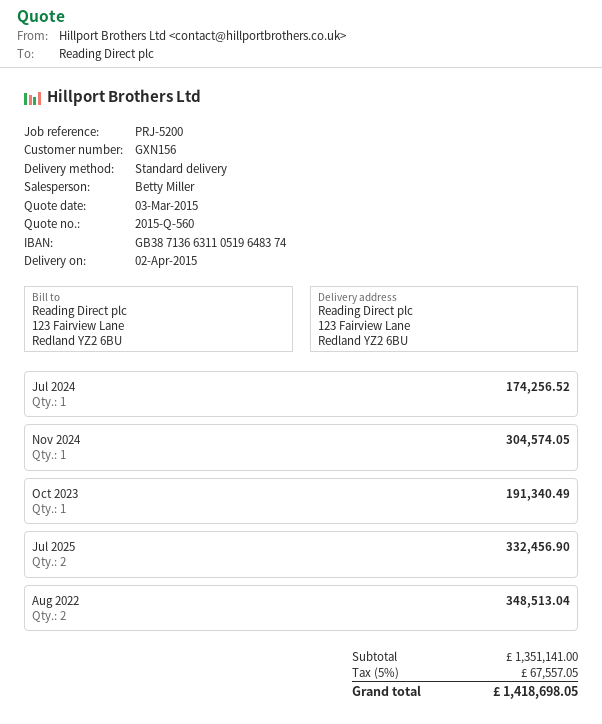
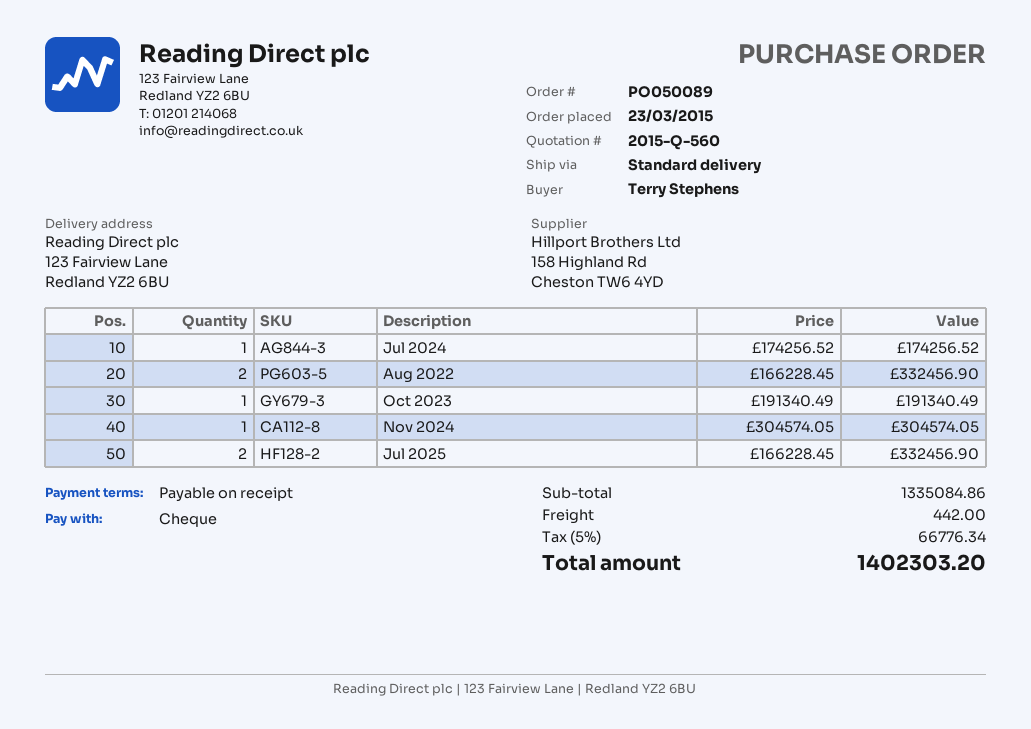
Aug 2022: 2 for 348513.04 -> 2 for 332456.90
subtotal: 1351141.00 -> 1335084.86
shipping: none -> 442.00
tax: 5% = 67557.05 -> 5% = 66776.34
total: 1418698.05 -> 1402303.20

